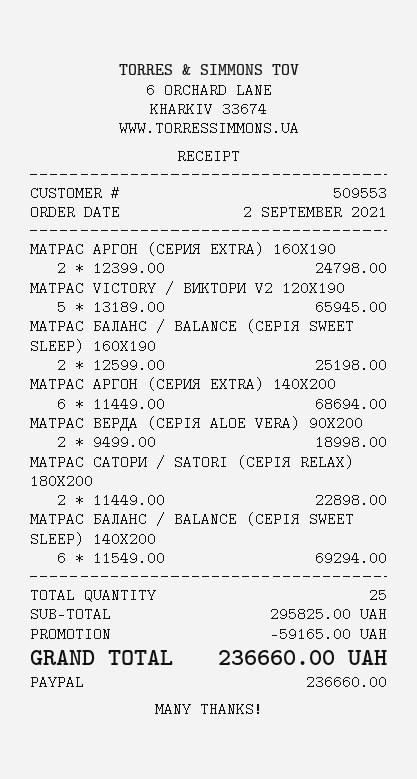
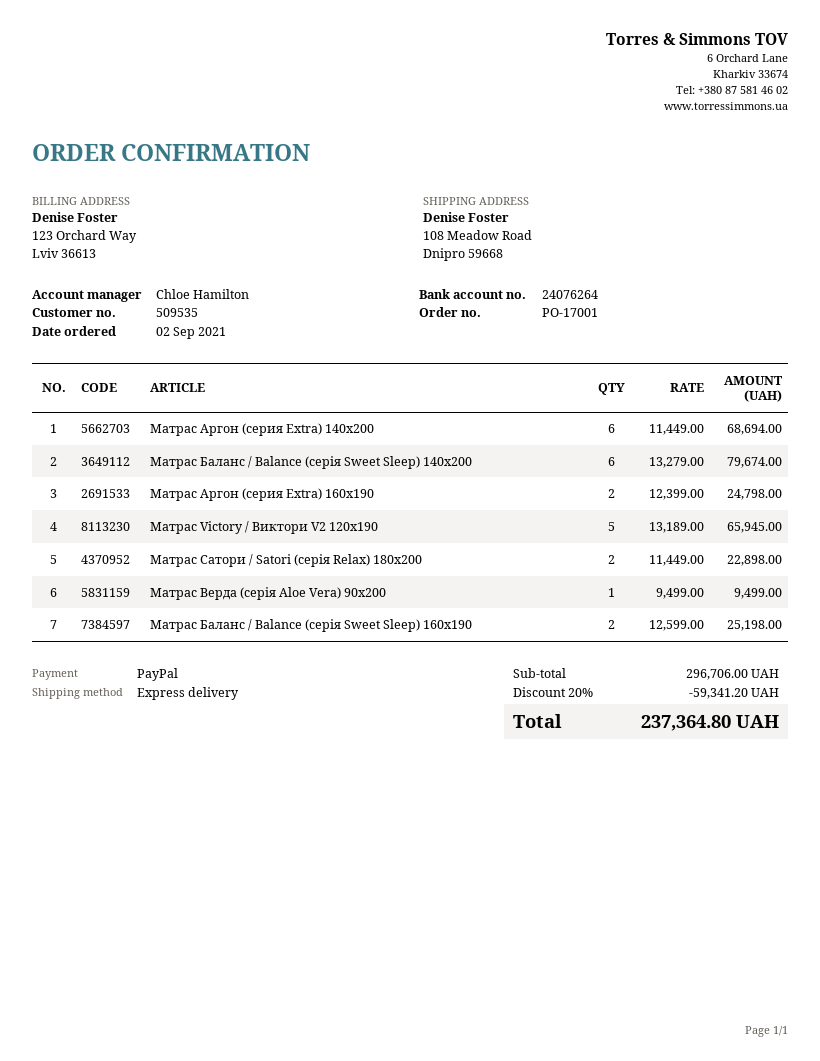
customer number: 509553 -> 509535
МАТРАС ВЕРДА (СЕРІЯ ALOE VERA) 90Х200: 2 x 9499.00 = 18998.00 -> 1 x 9499.00 = 9499.00
МАТРАС БАЛАНС / BALANCE (СЕРІЯ SWEET SLEEP) 140Х200: 6 x 11549.00 = 69294.00 -> 6 x 13279.00 = 79674.00
subtotal: 295825.00 -> 296706.00
discount: 59165.00 -> 59341.20
total: 236660.00 -> 237364.80

